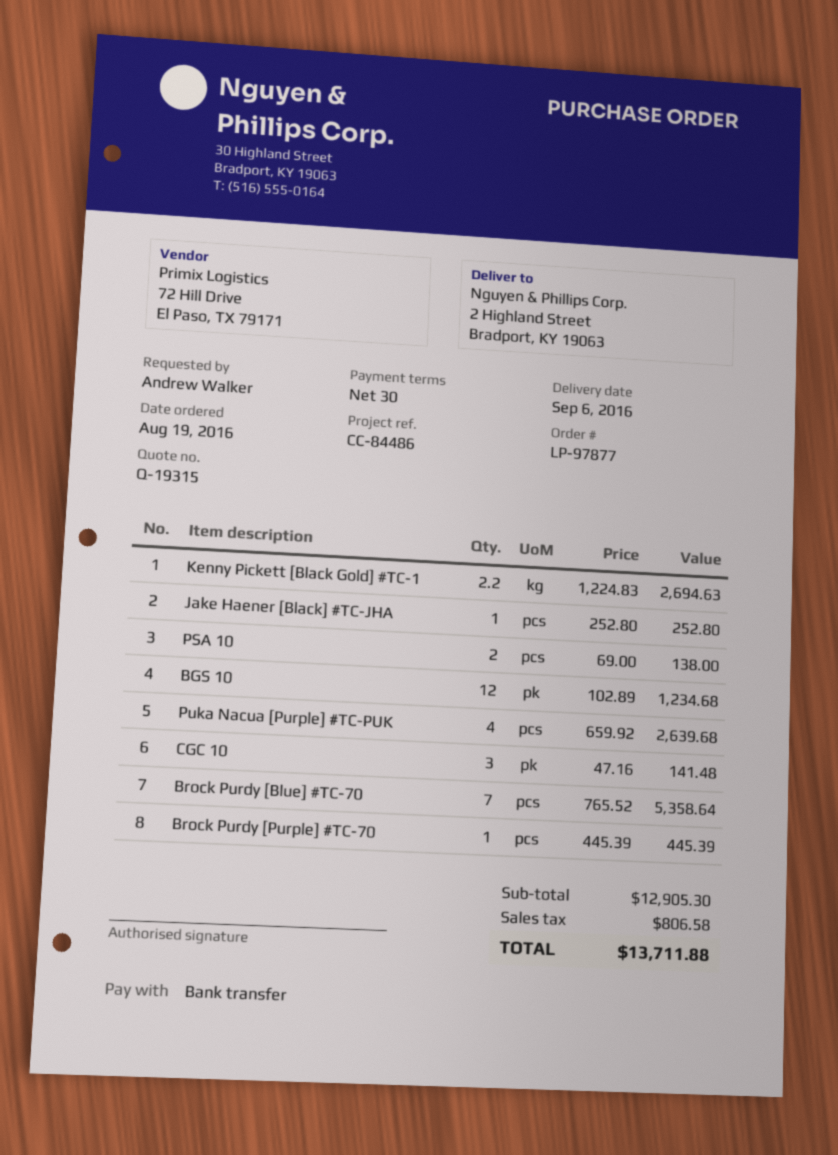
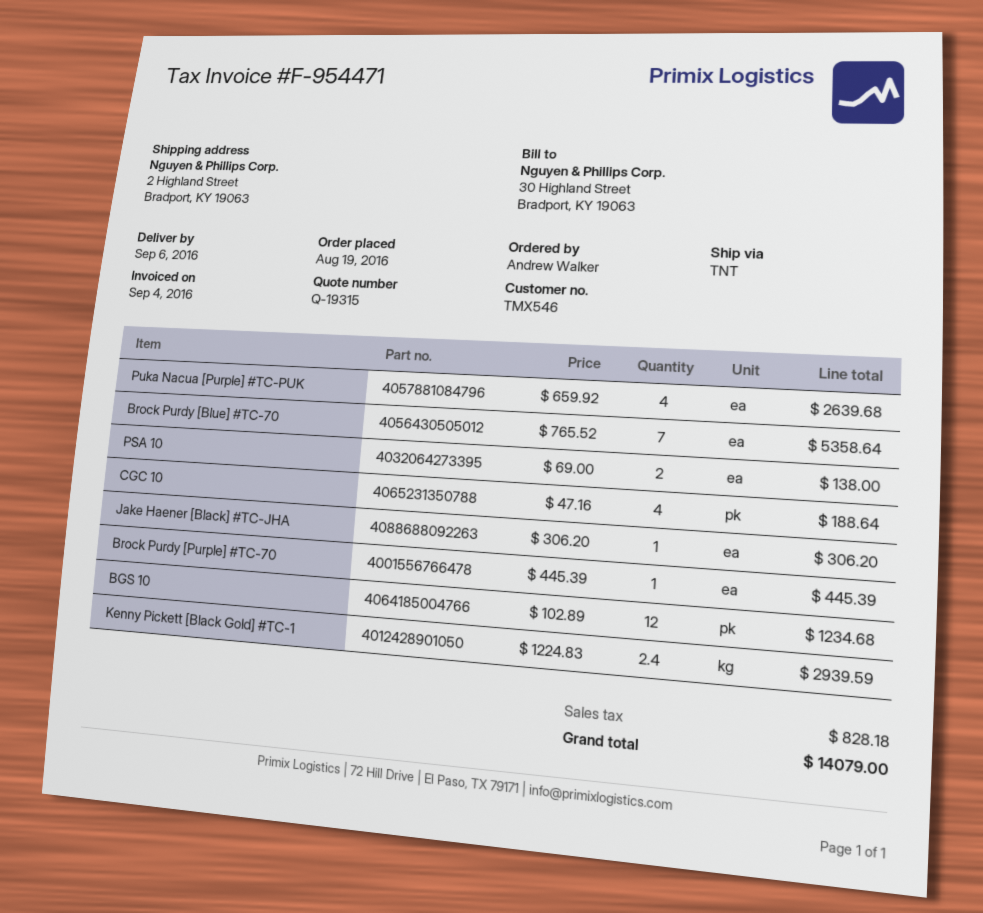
Kenny Pickett [Black Gold] #TC-1: 2.2 x 1224.83 = 2694.63 -> 2.4 x 1224.83 = 2939.59
Jake Haener [Black] #TC-JHA: 1 x 252.80 = 252.80 -> 1 x 306.20 = 306.20
CGC 10: 3 x 47.16 = 141.48 -> 4 x 47.16 = 188.64
tax: 806.58 -> 828.18
total: 13711.88 -> 14079.00

